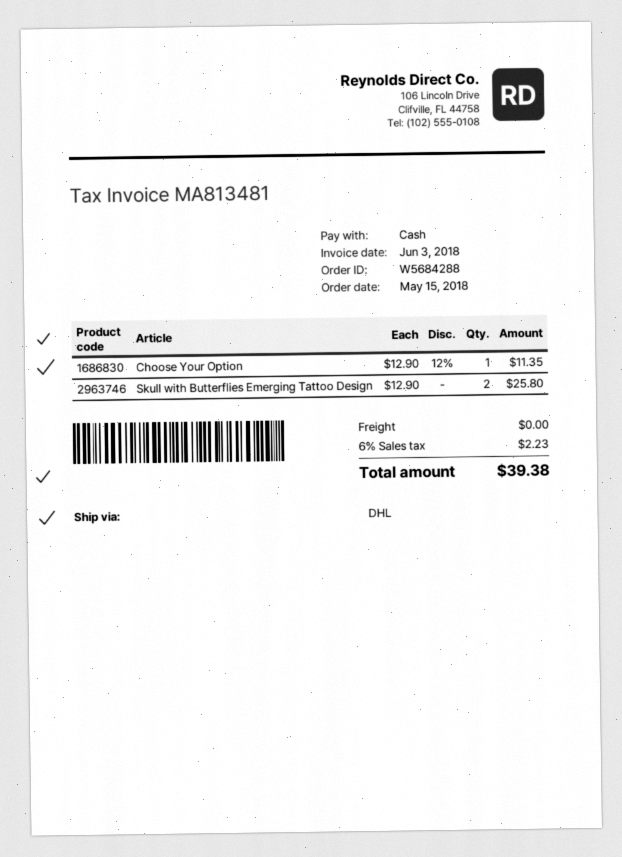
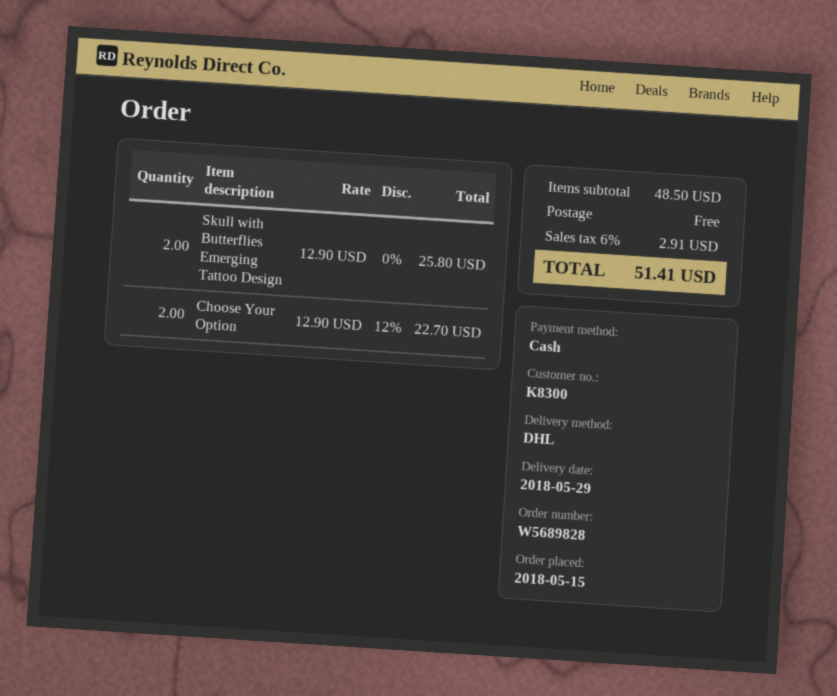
order number: W5684288 -> W5689828
Choose Your Option: 1 x 12.90 - 12% = 11.35 -> 2 x 12.90 - 12% = 22.70
tax: 6% = 2.23 -> 6% = 2.91
total: 39.38 -> 51.41

